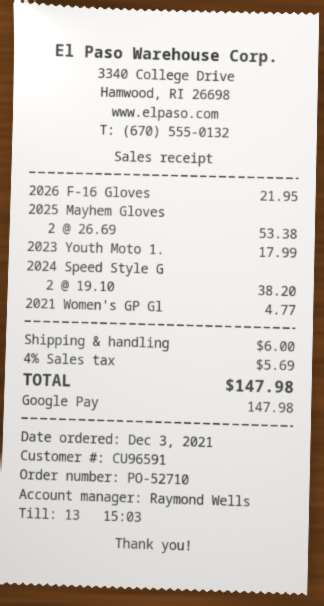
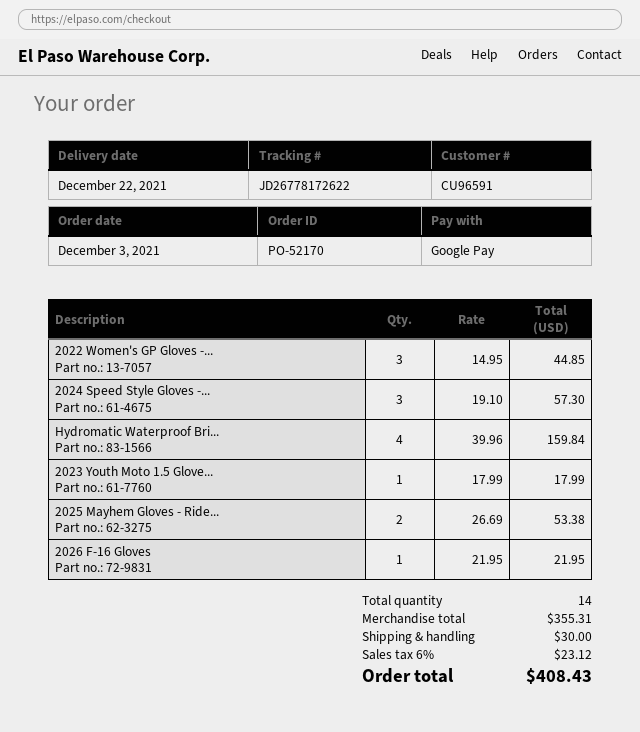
order number: PO-52710 -> PO-52170
2024 Speed Style G: 2 x 19.10 = 38.20 -> 3 x 19.10 = 57.30
2021 Women's GP Gl: 1 x 4.77 = 4.77 -> none
2022 Women's GP Gloves -...: none -> 3 x 14.95 = 44.85
Hydromatic Waterproof Bri...: none -> 4 x 39.96 = 159.84
shipping: 6.00 -> 30.00
tax: 4% = 5.69 -> 6% = 23.12
total: 147.98 -> 408.43

